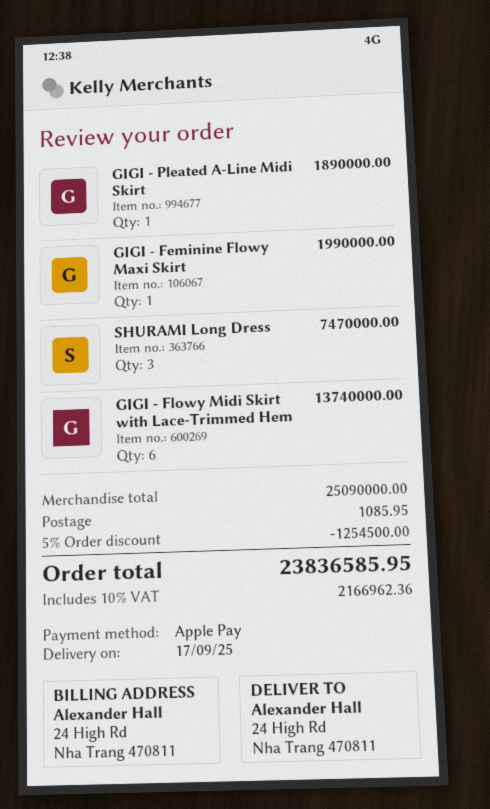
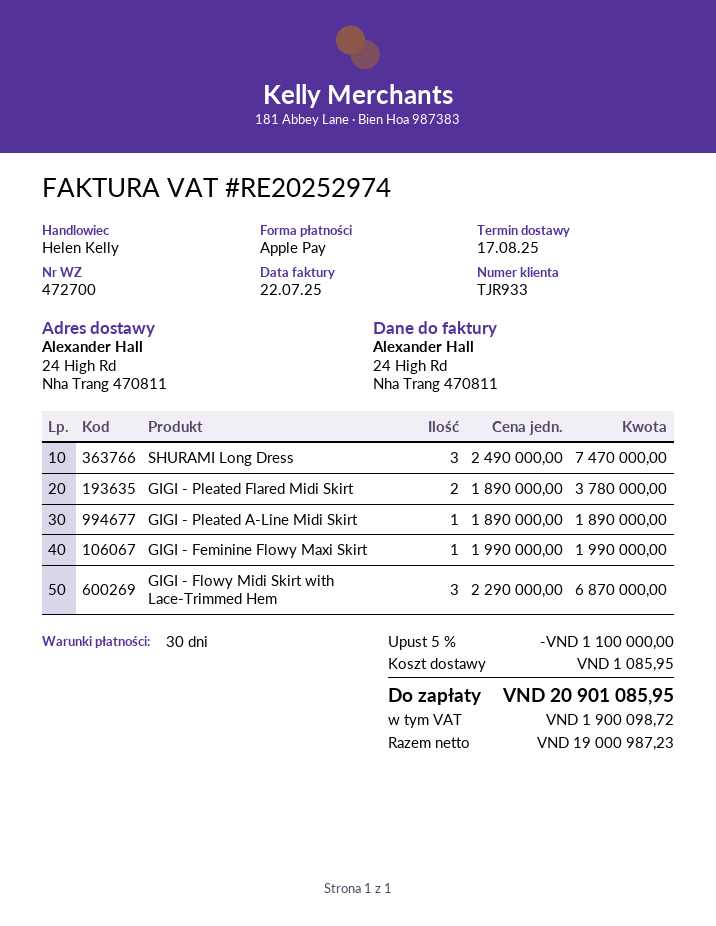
delivery date: 2025-09-17 -> 2025-08-17
GIGI - Flowy Midi Skirt with Lace-Trimmed Hem: 6 for 13740000.00 -> 3 for 6870000.00
GIGI - Pleated Flared Midi Skirt: none -> 2 for 3780000.00
discount: 5% = 1254500.00 -> 5% = 1100000.00
tax: 2166962.36 -> 1900098.72
total: 23836585.95 -> 20901085.95

